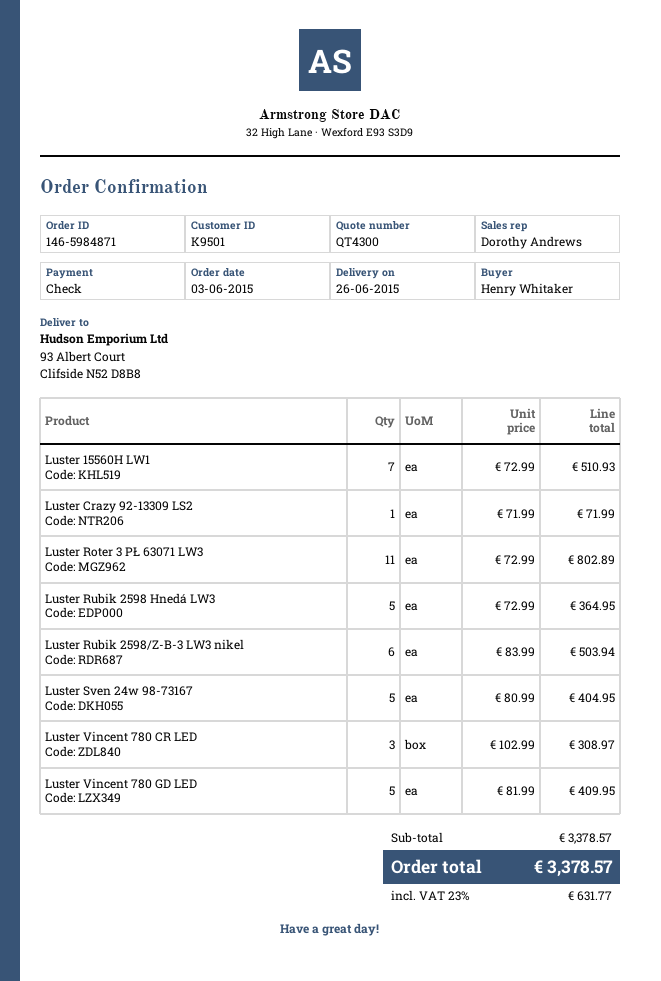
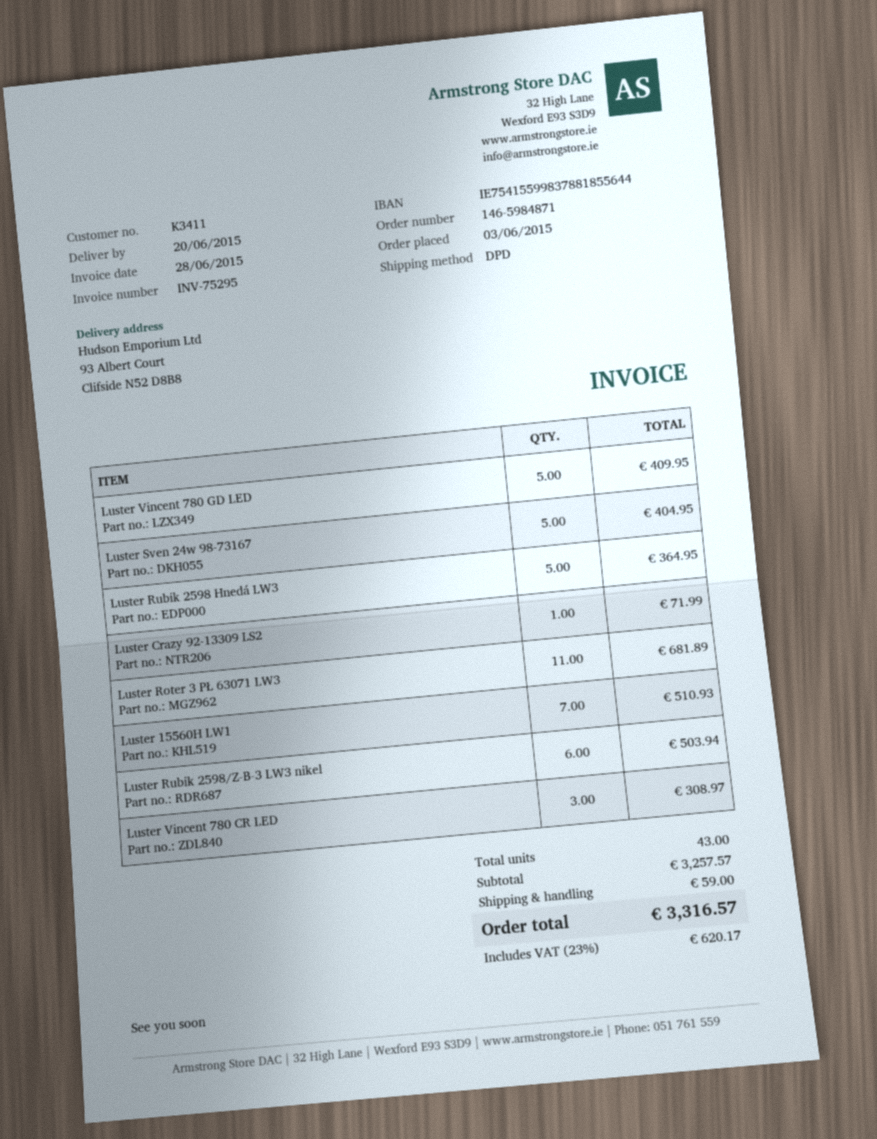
delivery date: 2015-06-26 -> 2015-06-20
customer number: K9501 -> K3411
Luster Roter 3 PŁ 63071 LW3: 11 for 802.89 -> 11 for 681.89
subtotal: 3378.57 -> 3257.57
shipping: none -> 59.00
tax: 23% = 631.77 -> 23% = 620.17
total: 3378.57 -> 3316.57

